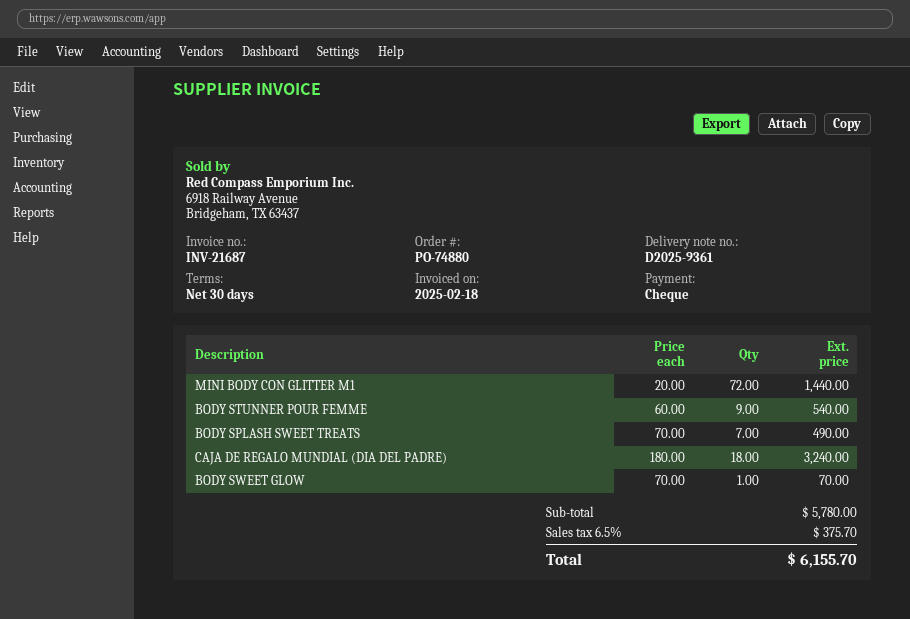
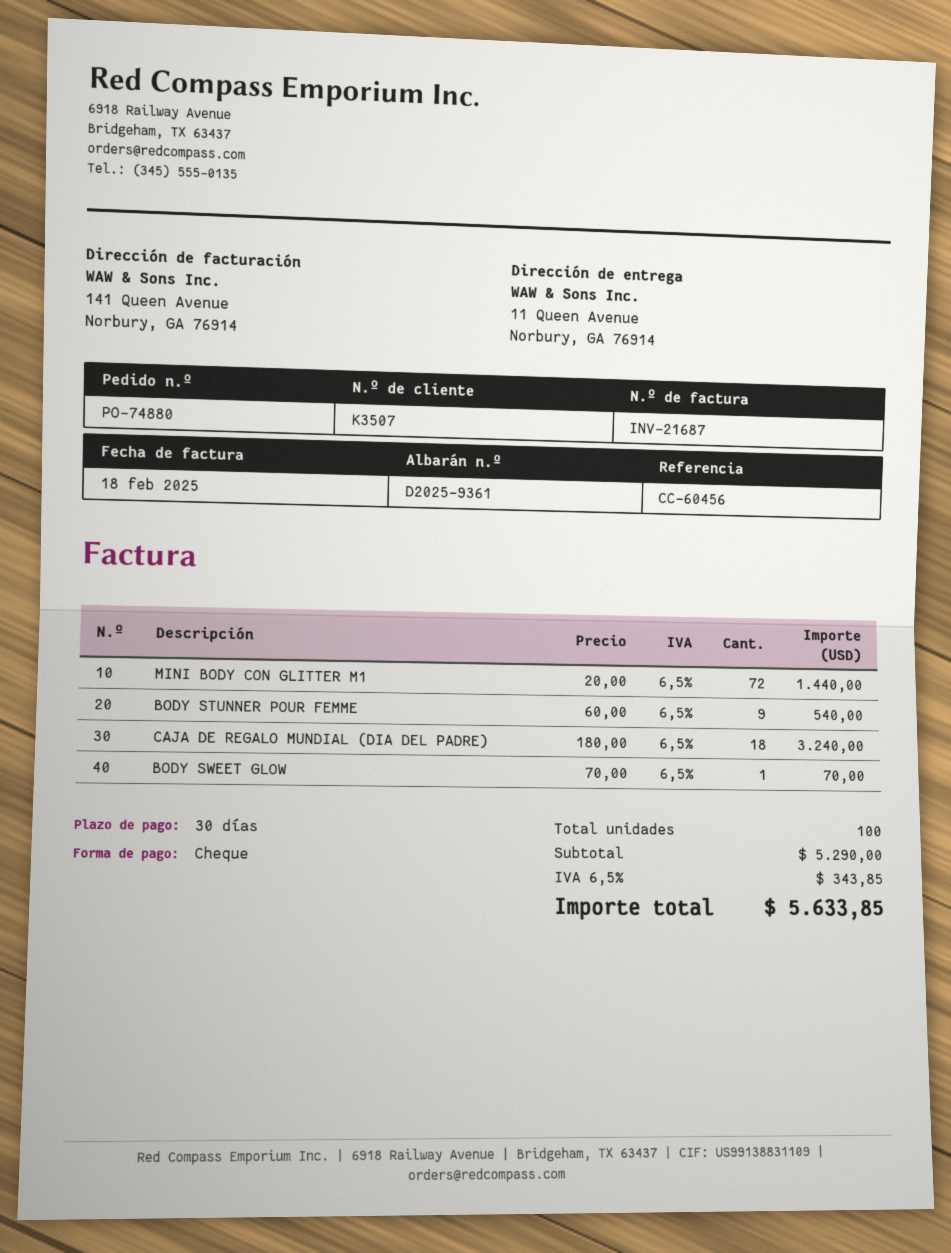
BODY SPLASH SWEET TREATS: 7 x 70.00 = 490.00 -> none
subtotal: 5780.00 -> 5290.00
tax: 6.5% = 375.70 -> 6.5% = 343.85
total: 6155.70 -> 5633.85

